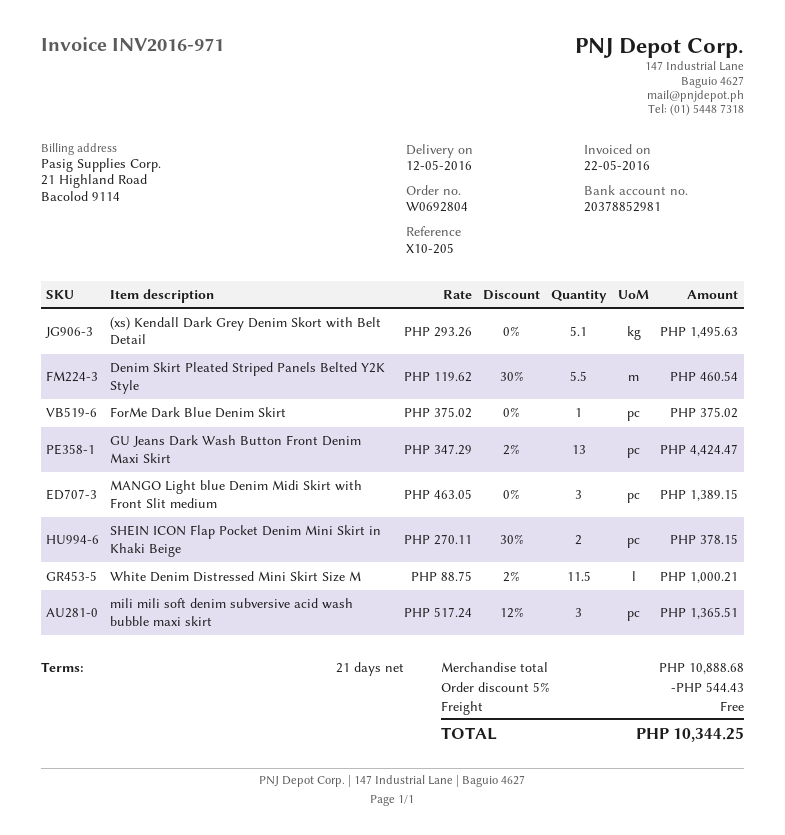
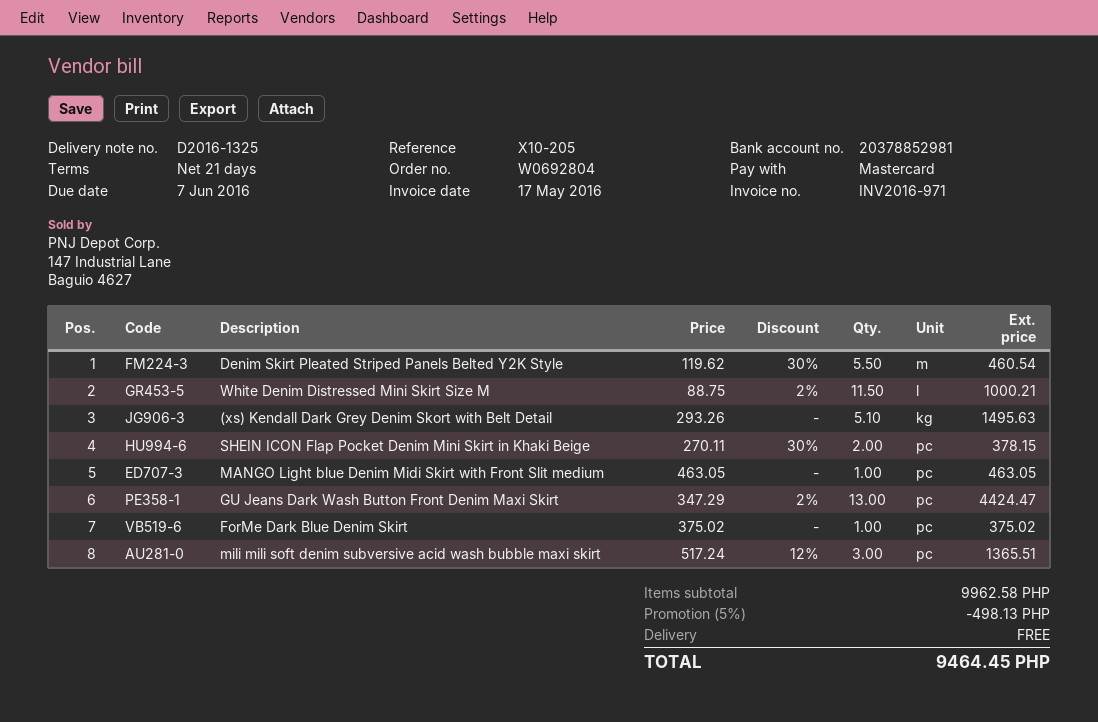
invoice date: 2016-05-22 -> 2016-05-17
MANGO Light blue Denim Midi Skirt with Front Slit medium: 3 x 463.05 = 1389.15 -> 1 x 463.05 = 463.05
subtotal: 10888.68 -> 9962.58
discount: 5% = 544.43 -> 5% = 498.13
total: 10344.25 -> 9464.45

